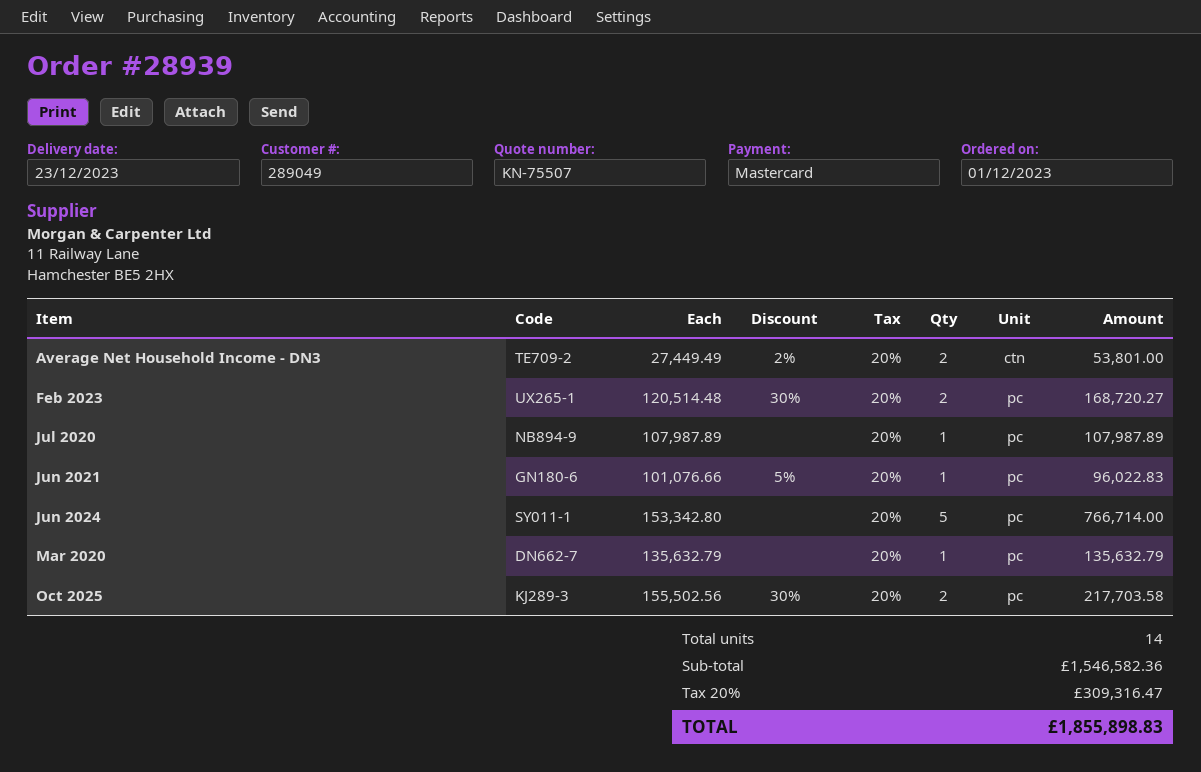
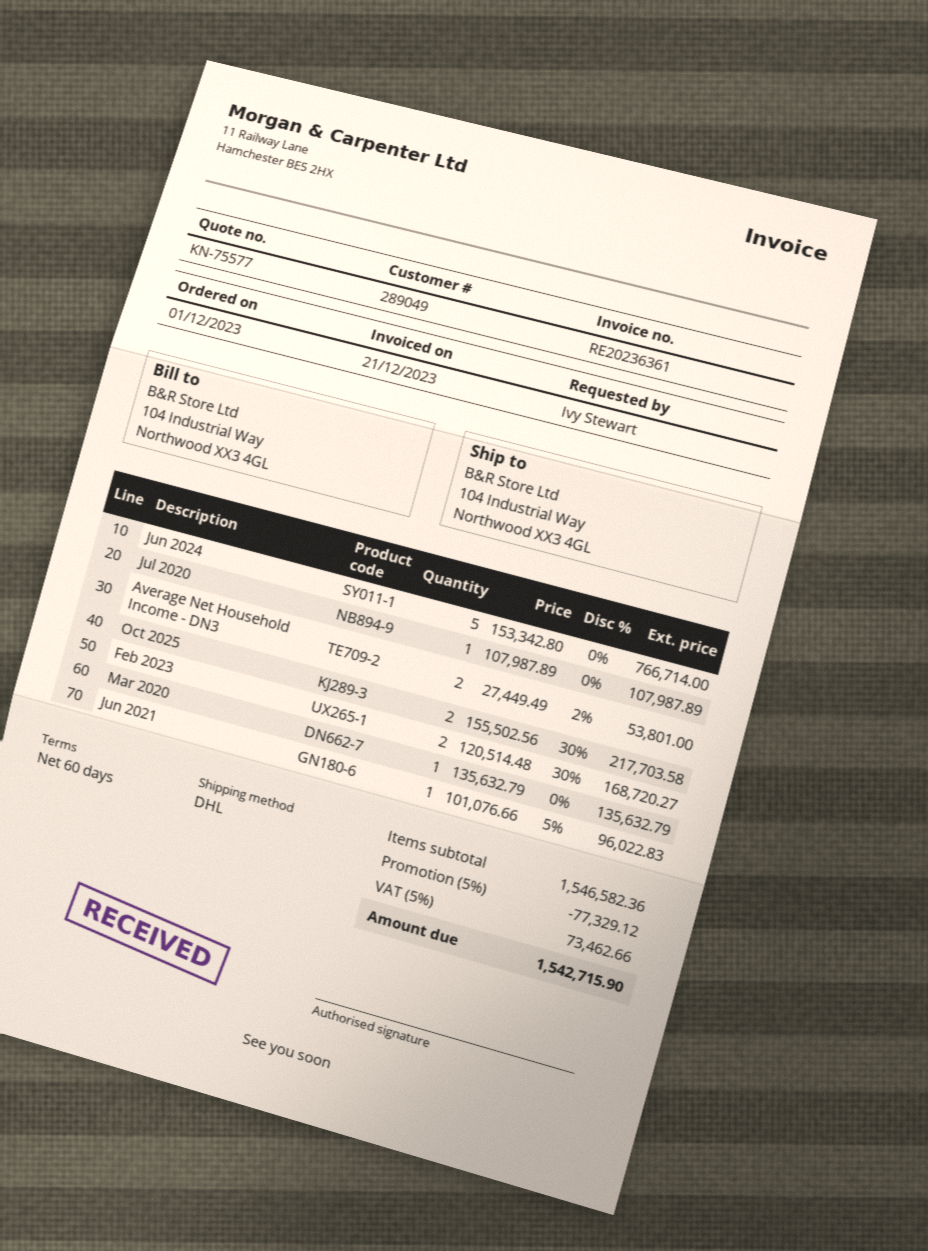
quote number: KN-75507 -> KN-75577
discount: none -> 5% = 77329.12
tax: 20% = 309316.47 -> 5% = 73462.66
total: 1855898.83 -> 1542715.90

